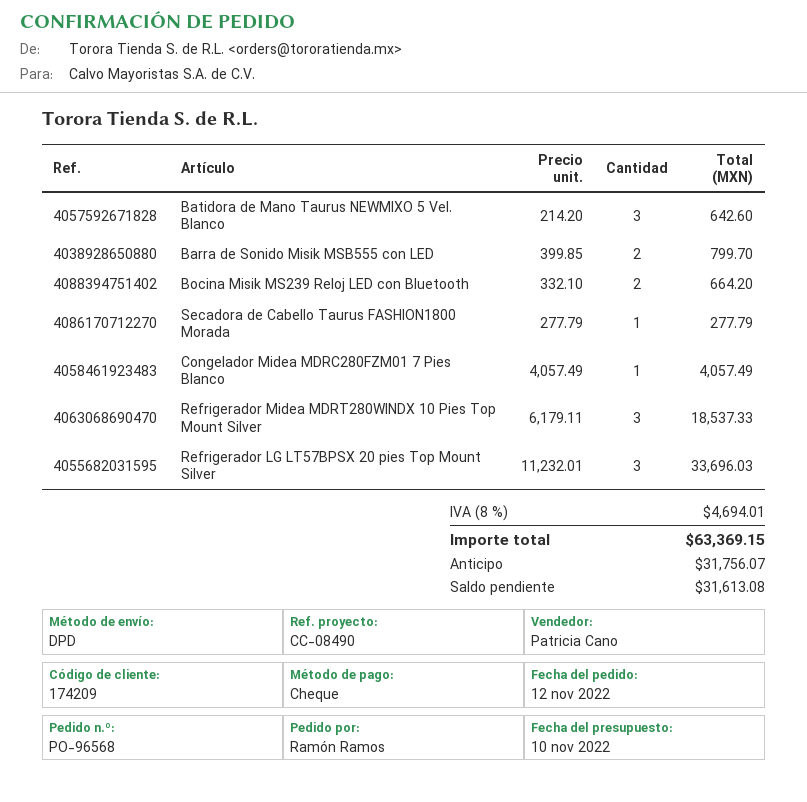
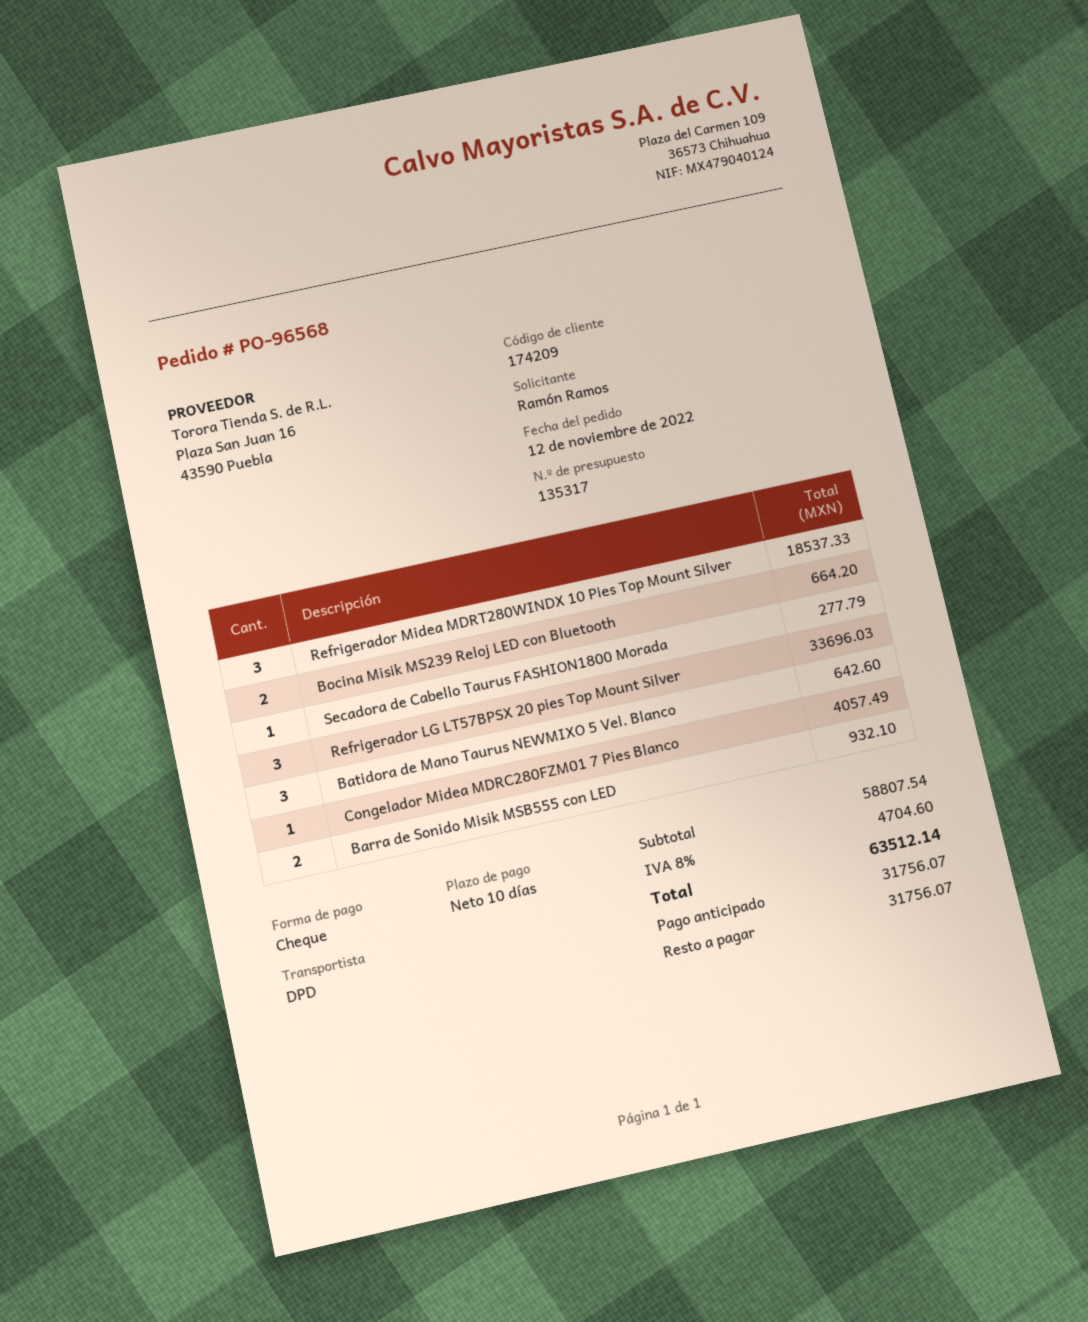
Barra de Sonido Misik MSB555 con LED: 2 for 799.70 -> 2 for 932.10
tax: 8% = 4694.01 -> 8% = 4704.60
total: 63369.15 -> 63512.14
balance: 31613.08 -> 31756.07

